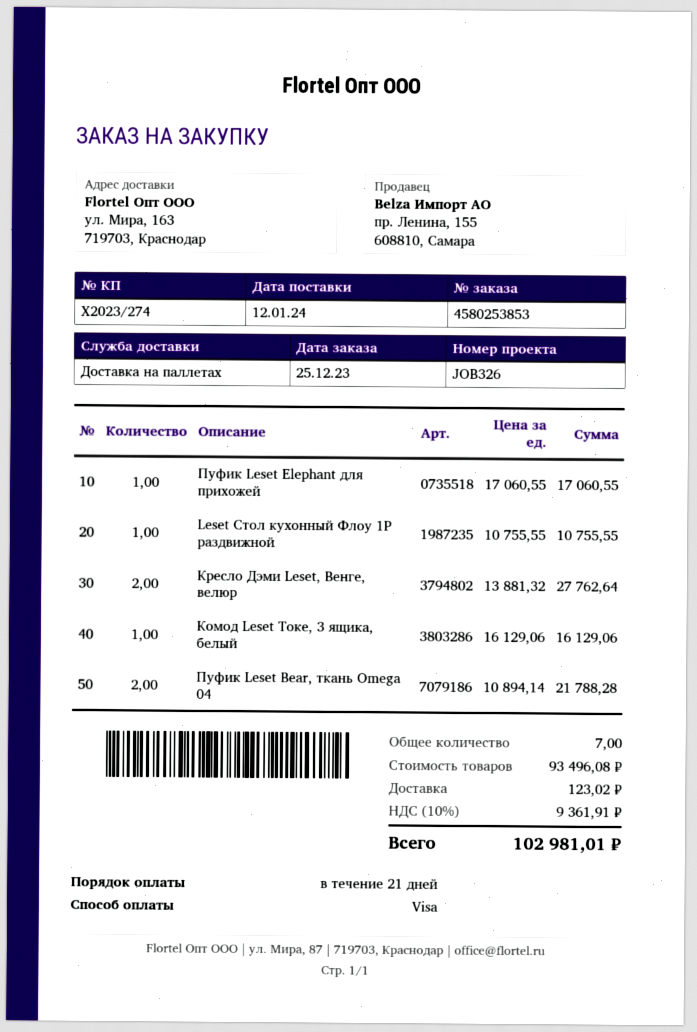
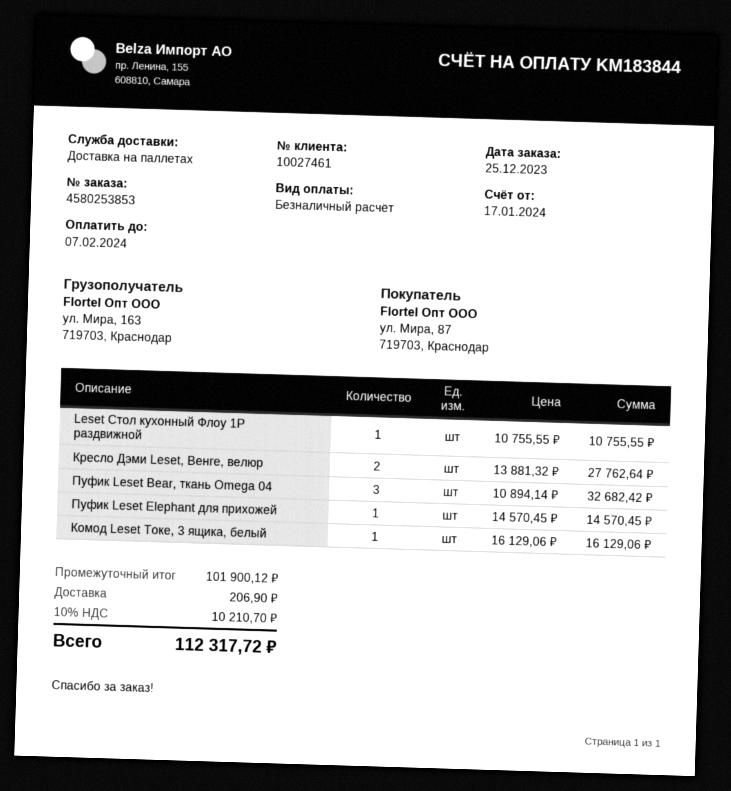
payment method: Visa -> bank transfer
Пуфик Leset Elephant для прихожей: 1 x 17060.55 = 17060.55 -> 1 x 14570.45 = 14570.45
Пуфик Leset Bear, ткань Omega 04: 2 x 10894.14 = 21788.28 -> 3 x 10894.14 = 32682.42
subtotal: 93496.08 -> 101900.12
shipping: 123.02 -> 206.90
tax: 10% = 9361.91 -> 10% = 10210.70
total: 102981.01 -> 112317.72

